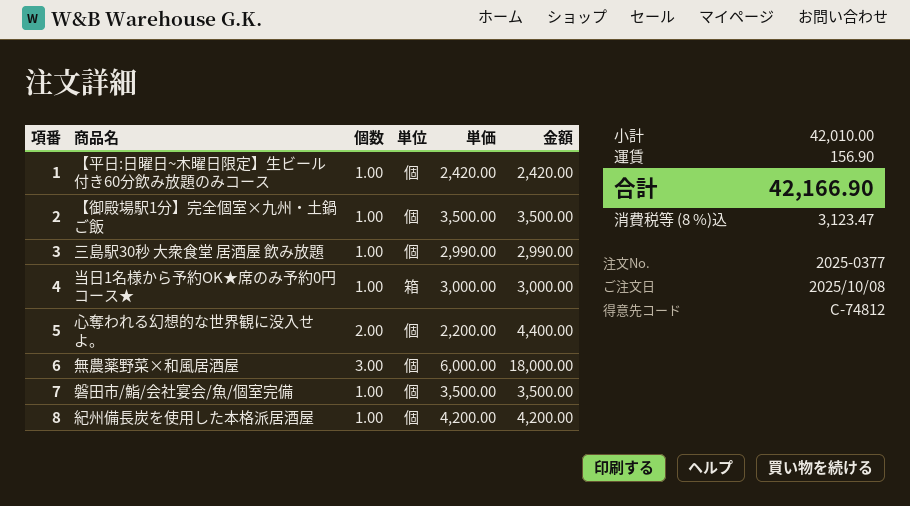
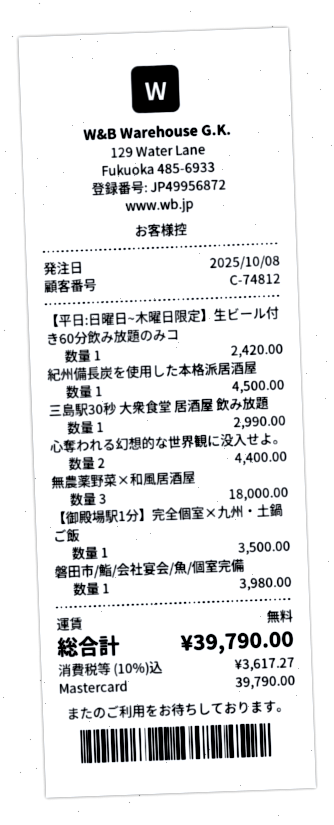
当日1名様から予約OK★席のみ予約0円コース★: 1 for 3000.00 -> none
磐田市/鮨/会社宴会/魚/個室完備: 1 for 3500.00 -> 1 for 3980.00
紀州備長炭を使用した本格派居酒屋: 1 for 4200.00 -> 1 for 4500.00
shipping: 156.90 -> 0.00
tax: 8% = 3123.47 -> 10% = 3617.27
total: 42166.90 -> 39790.00

